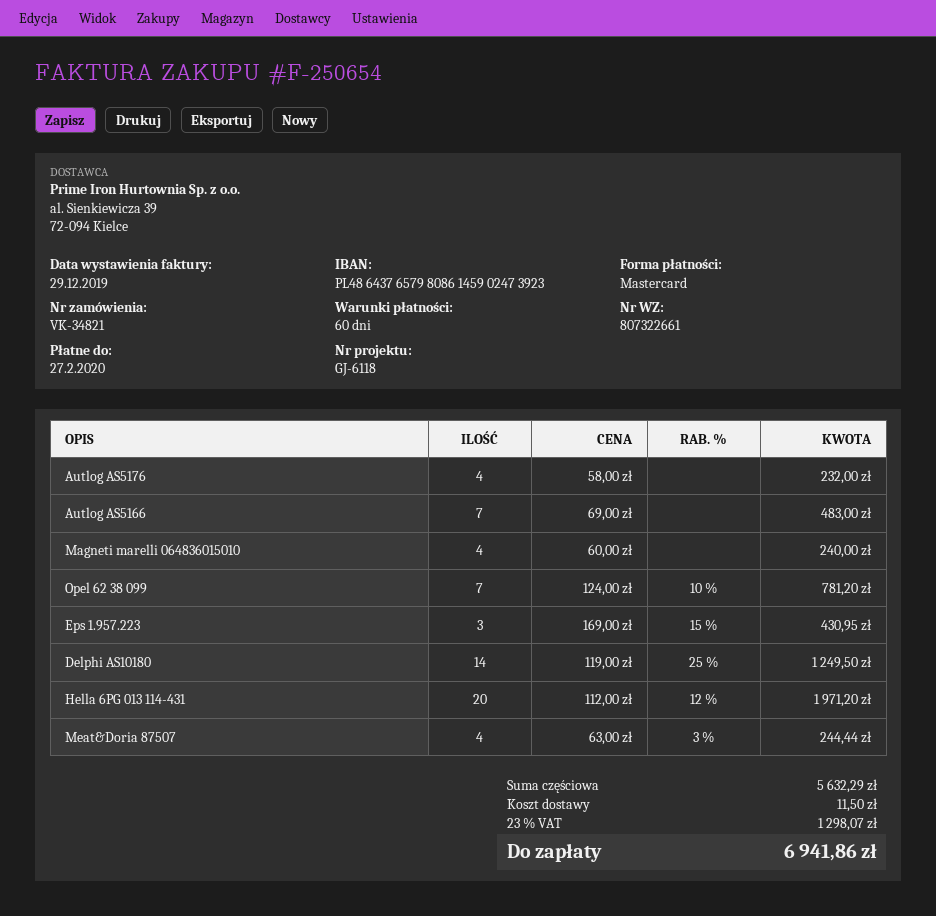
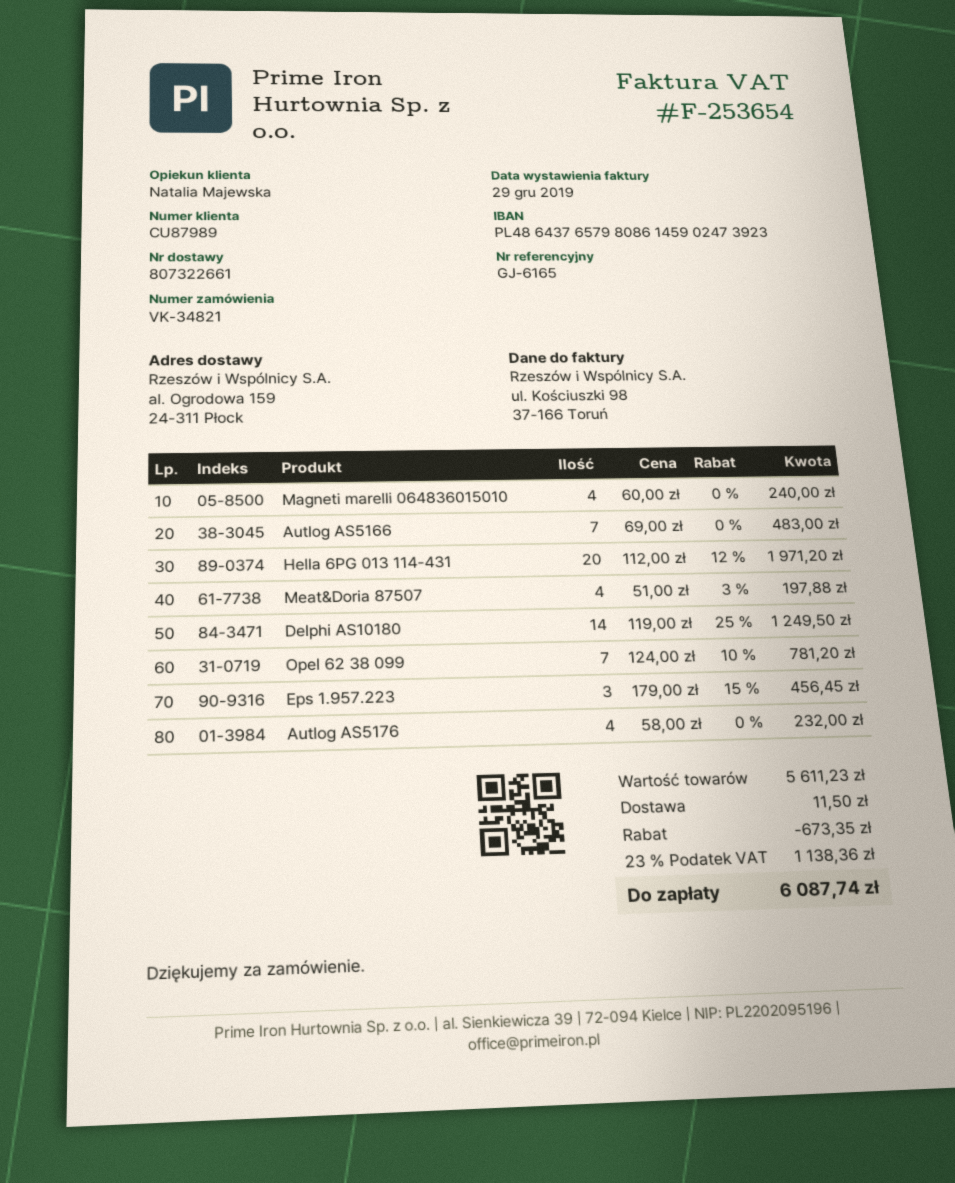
invoice number: F-250654 -> F-253654
reference: GJ-6118 -> GJ-6165
Eps 1.957.223: 3 x 169.00 - 15% = 430.95 -> 3 x 179.00 - 15% = 456.45
Meat&Doria 87507: 4 x 63.00 - 3% = 244.44 -> 4 x 51.00 - 3% = 197.88
subtotal: 5632.29 -> 5611.23
discount: none -> 673.35
tax: 23% = 1298.07 -> 23% = 1138.36
total: 6941.86 -> 6087.74

